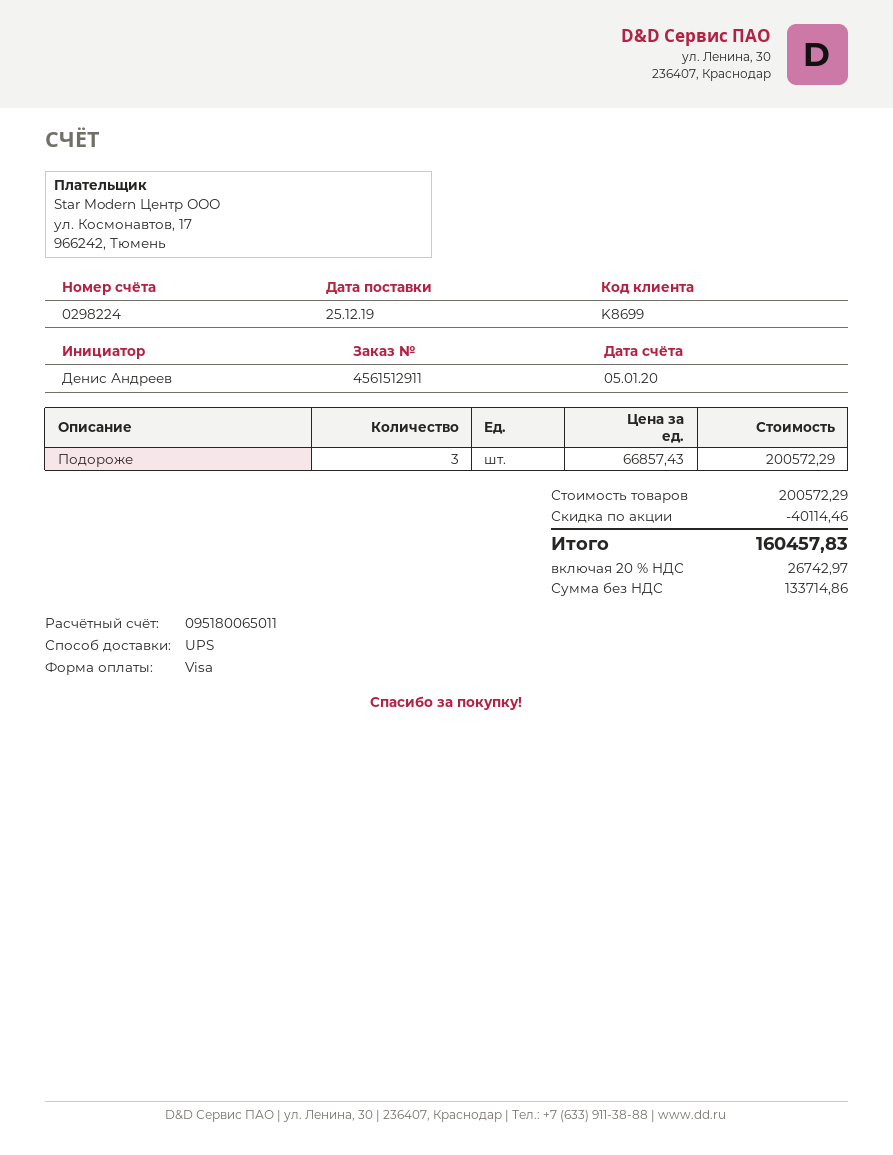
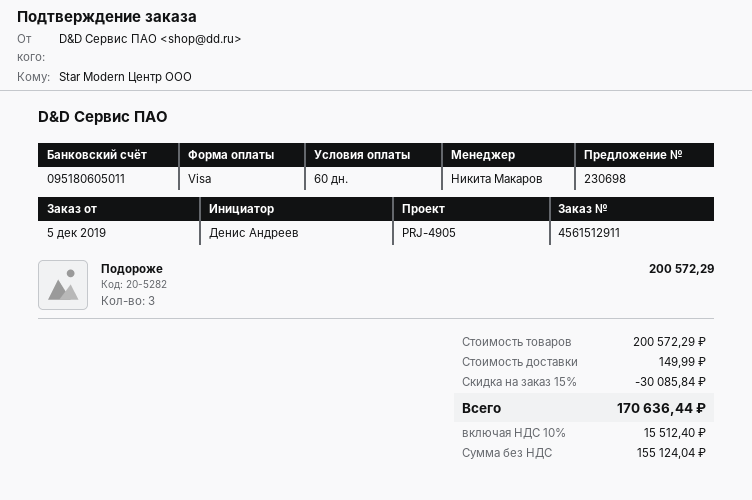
bank account: 095180065011 -> 095180605011
discount: 40114.46 -> 30085.84
shipping: none -> 149.99
net: 133714.86 -> 155124.04
tax: 20% = 26742.97 -> 10% = 15512.40
total: 160457.83 -> 170636.44

